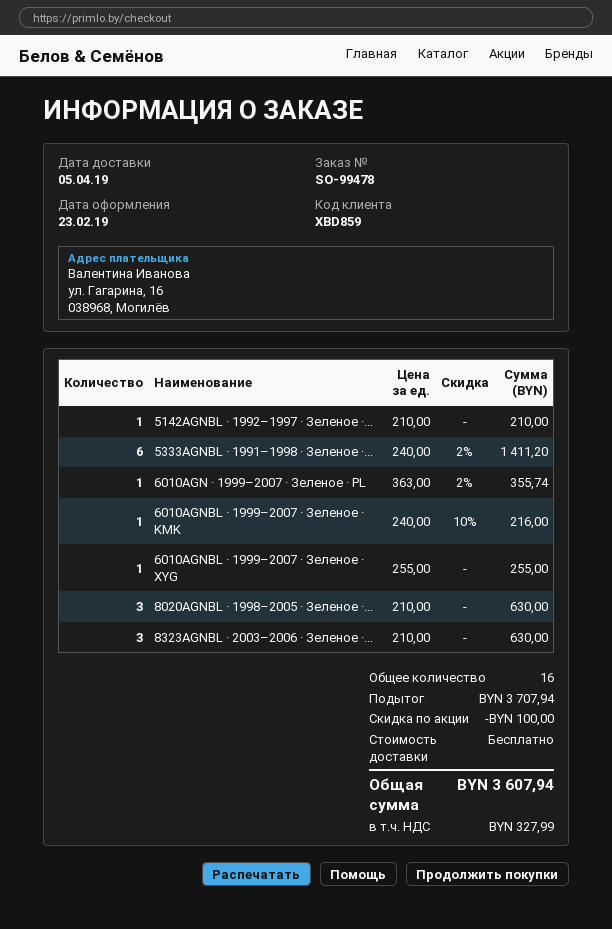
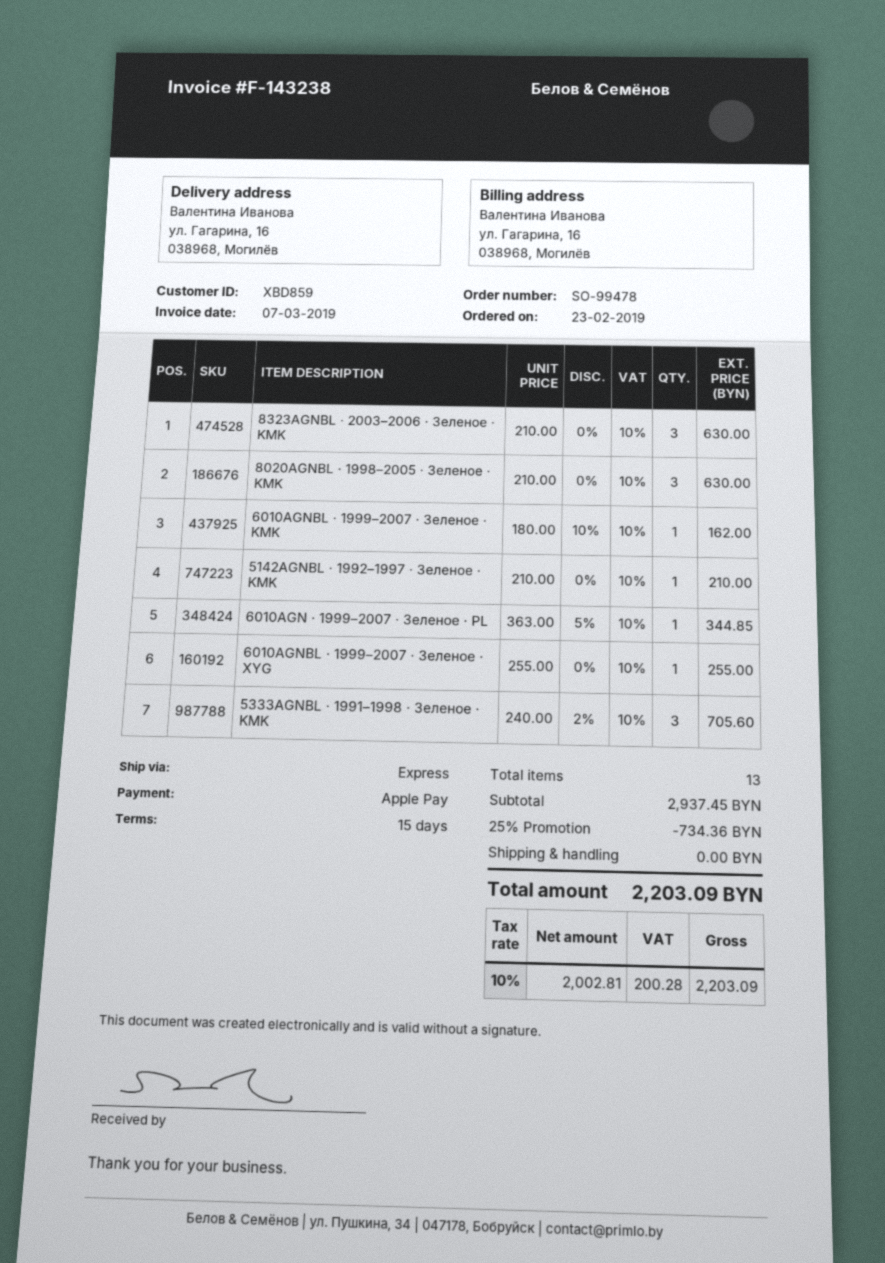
5333AGNBL · 1991–1998 · Зеленое ·...: 6 x 240.00 - 2% = 1411.20 -> 3 x 240.00 - 2% = 705.60
6010AGN · 1999–2007 · Зеленое · PL: 1 x 363.00 - 2% = 355.74 -> 1 x 363.00 - 5% = 344.85
6010AGNBL · 1999–2007 · Зеленое · KMK: 1 x 240.00 - 10% = 216.00 -> 1 x 180.00 - 10% = 162.00
total quantity: 16 -> 13
subtotal: 3707.94 -> 2937.45
discount: 100.00 -> 734.36
tax: 327.99 -> 200.28
total: 3607.94 -> 2203.09

